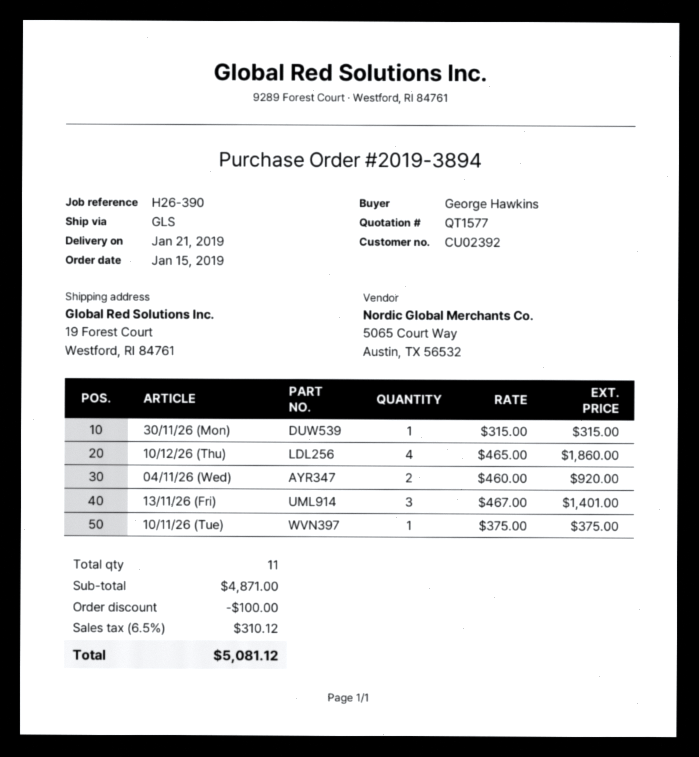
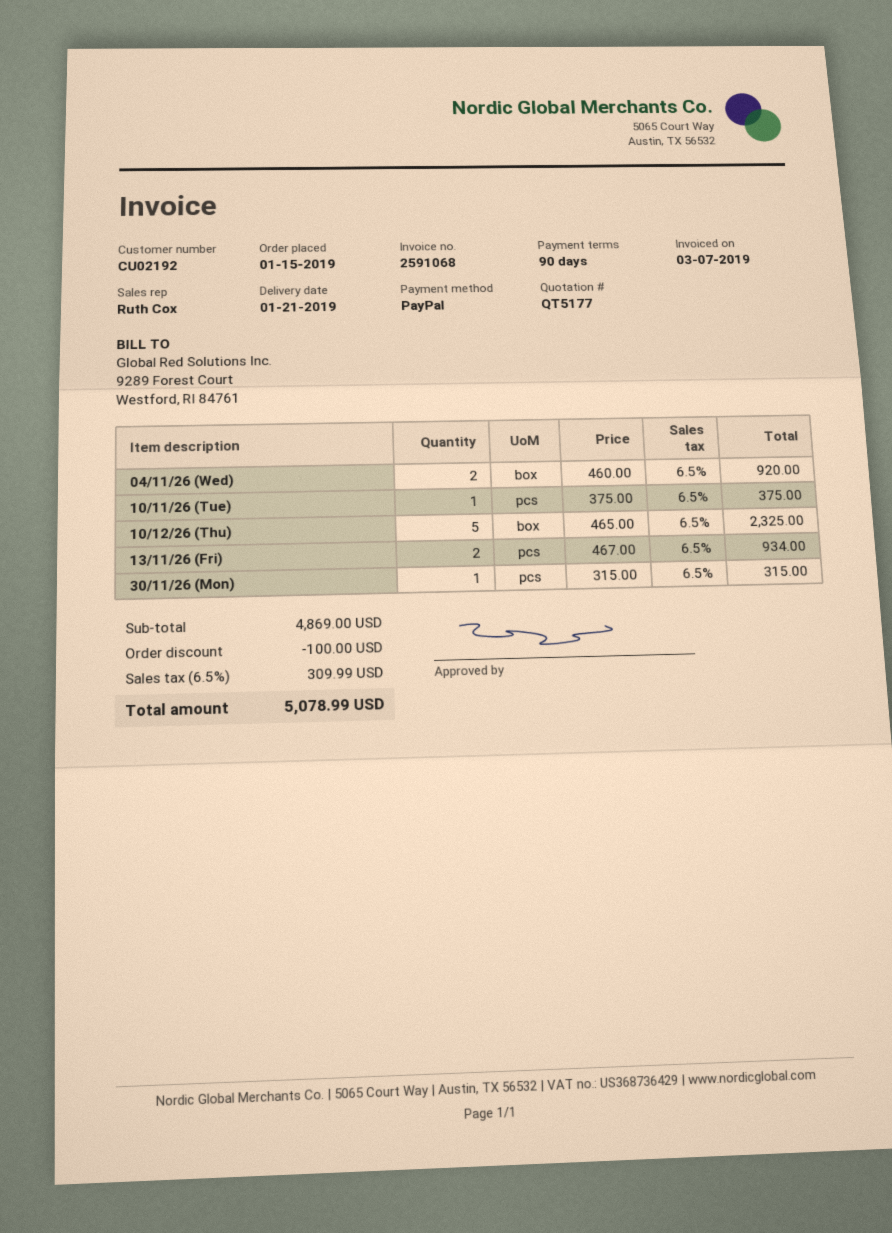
quote number: QT1577 -> QT5177
customer number: CU02392 -> CU02192
10/12/26 (Thu): 4 x 465.00 = 1860.00 -> 5 x 465.00 = 2325.00
13/11/26 (Fri): 3 x 467.00 = 1401.00 -> 2 x 467.00 = 934.00
subtotal: 4871.00 -> 4869.00
tax: 6.5% = 310.12 -> 6.5% = 309.99
total: 5081.12 -> 5078.99

